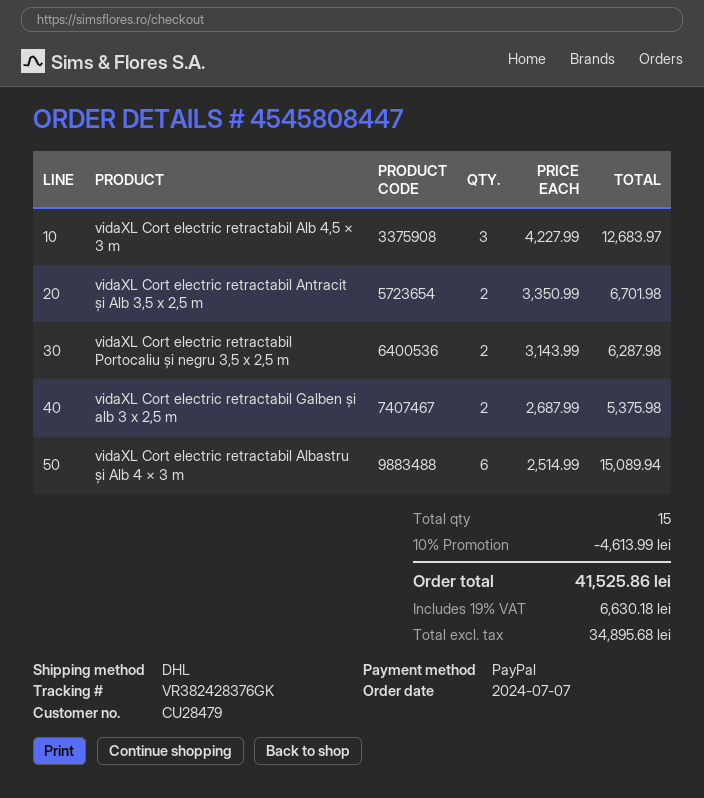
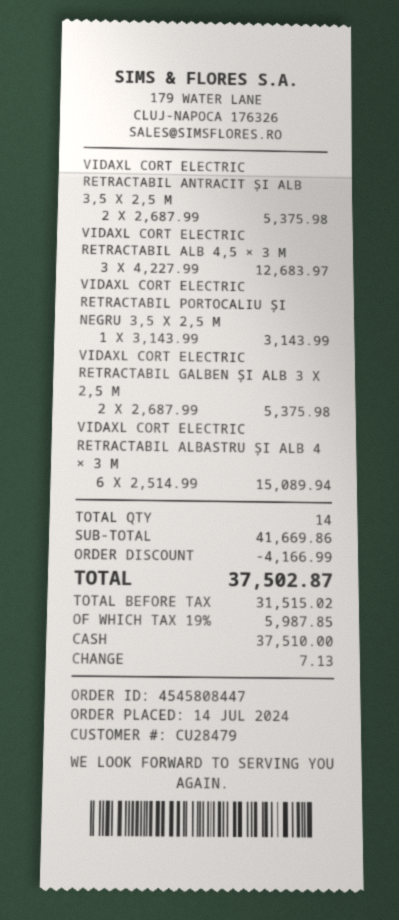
order date: 2024-07-07 -> 2024-07-14
payment method: PayPal -> cash
vidaXL Cort electric retractabil Antracit și Alb 3,5 x 2,5 m: 2 x 3350.99 = 6701.98 -> 2 x 2687.99 = 5375.98
vidaXL Cort electric retractabil Portocaliu și negru 3,5 x 2,5 m: 2 x 3143.99 = 6287.98 -> 1 x 3143.99 = 3143.99
total quantity: 15 -> 14
discount: 4613.99 -> 4166.99
net: 34895.68 -> 31515.02
tax: 19% = 6630.18 -> 19% = 5987.85
total: 41525.86 -> 37502.87

